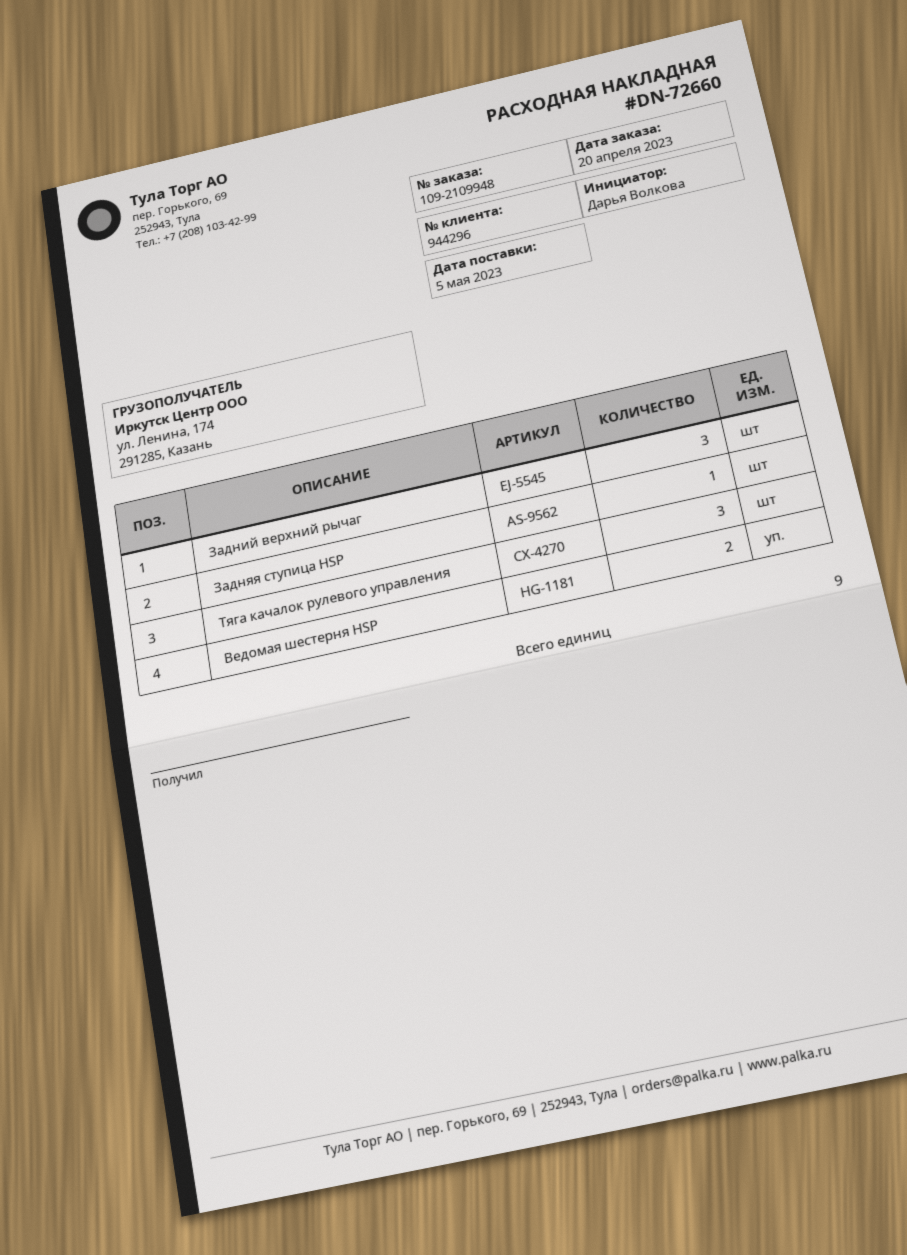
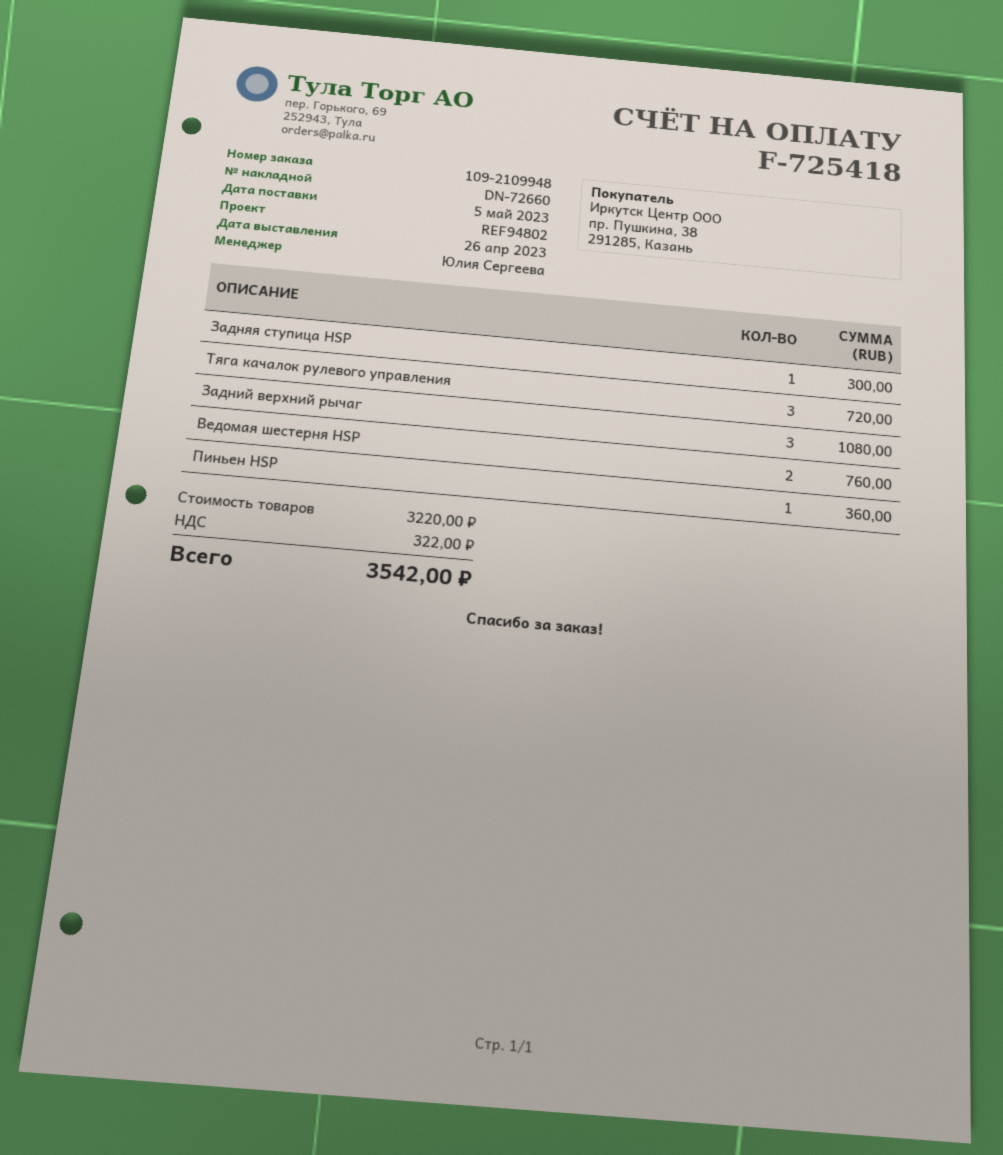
Пиньен HSP: none -> 1

